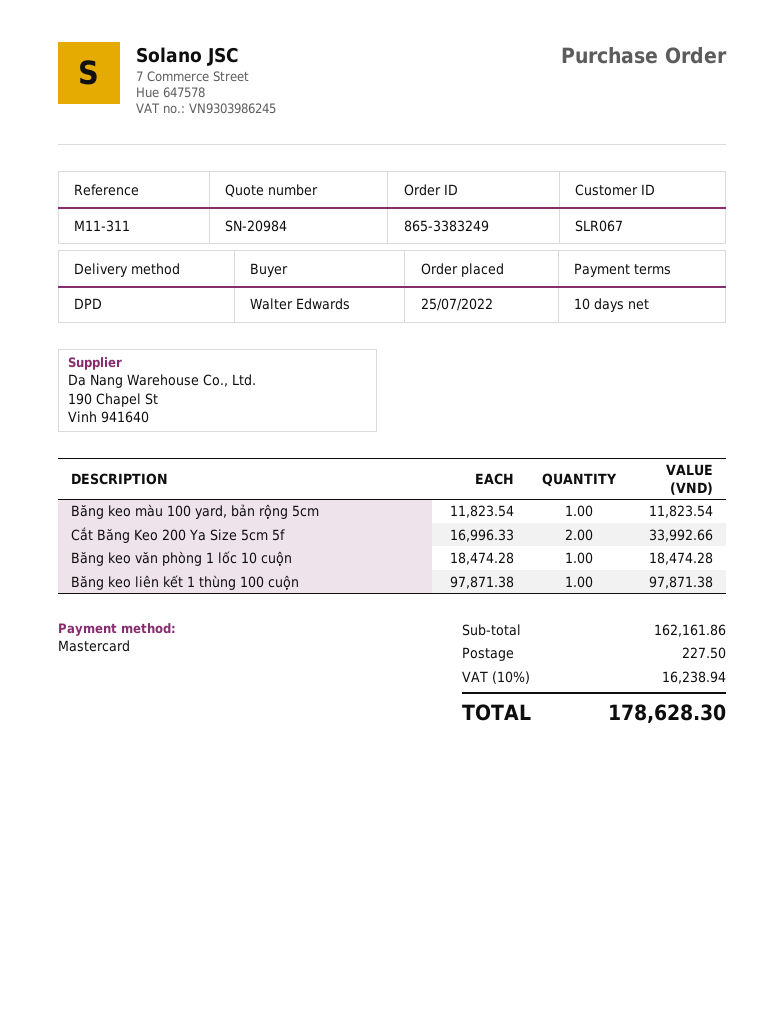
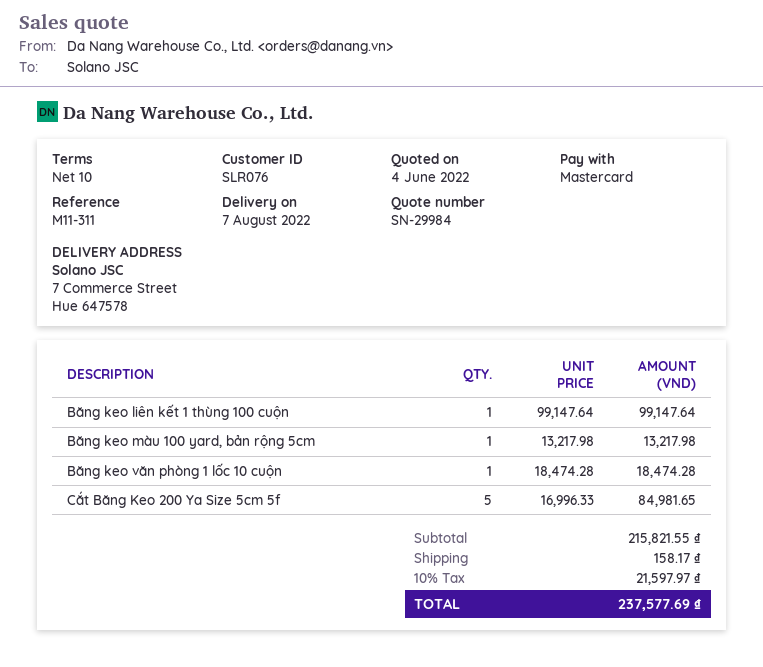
quote number: SN-20984 -> SN-29984
customer number: SLR067 -> SLR076
Băng keo màu 100 yard, bản rộng 5cm: 1 x 11823.54 = 11823.54 -> 1 x 13217.98 = 13217.98
Cắt Băng Keo 200 Ya Size 5cm 5f: 2 x 16996.33 = 33992.66 -> 5 x 16996.33 = 84981.65
Băng keo liên kết 1 thùng 100 cuộn: 1 x 97871.38 = 97871.38 -> 1 x 99147.64 = 99147.64
subtotal: 162161.86 -> 215821.55
shipping: 227.50 -> 158.17
tax: 10% = 16238.94 -> 10% = 21597.97
total: 178628.30 -> 237577.69

